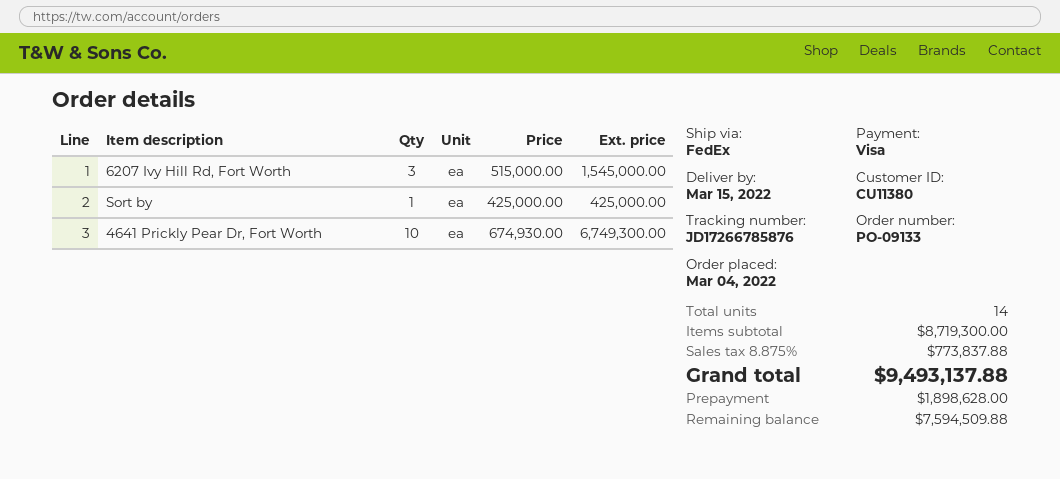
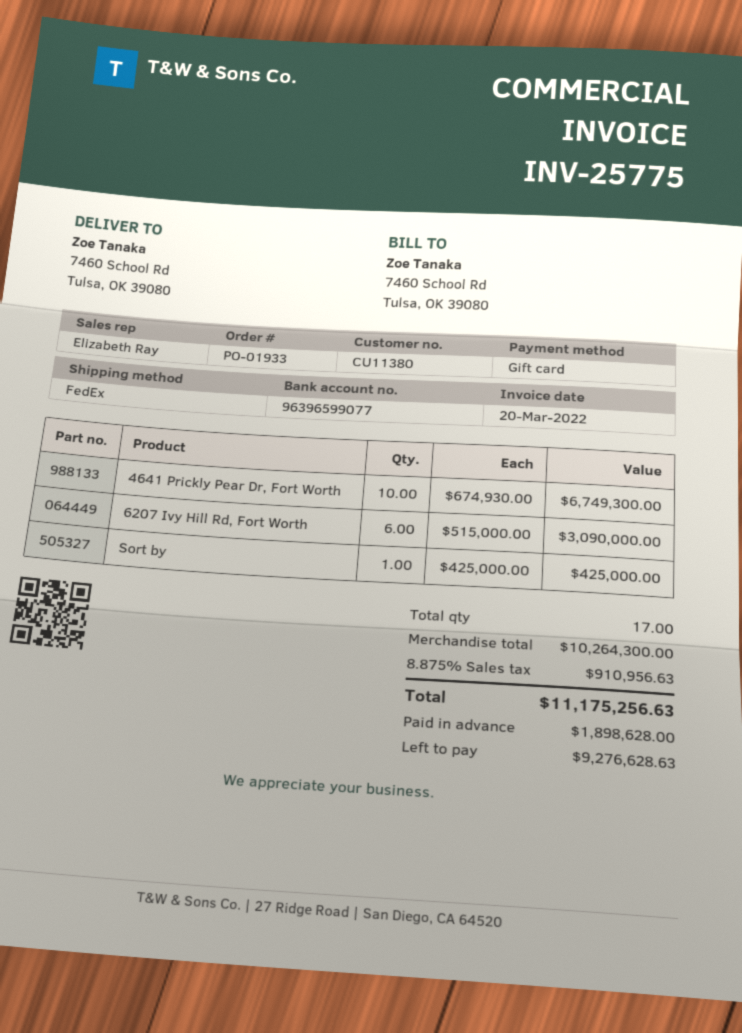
order number: PO-09133 -> PO-01933
payment method: Visa -> gift card
6207 Ivy Hill Rd, Fort Worth: 3 x 515000.00 = 1545000.00 -> 6 x 515000.00 = 3090000.00
total quantity: 14 -> 17
subtotal: 8719300.00 -> 10264300.00
tax: 8.875% = 773837.88 -> 8.875% = 910956.63
total: 9493137.88 -> 11175256.63
balance: 7594509.88 -> 9276628.63

